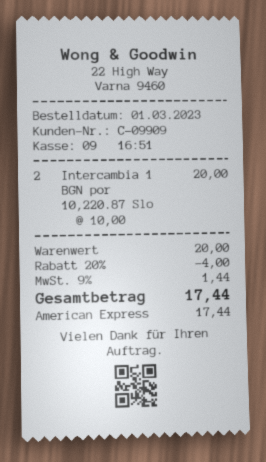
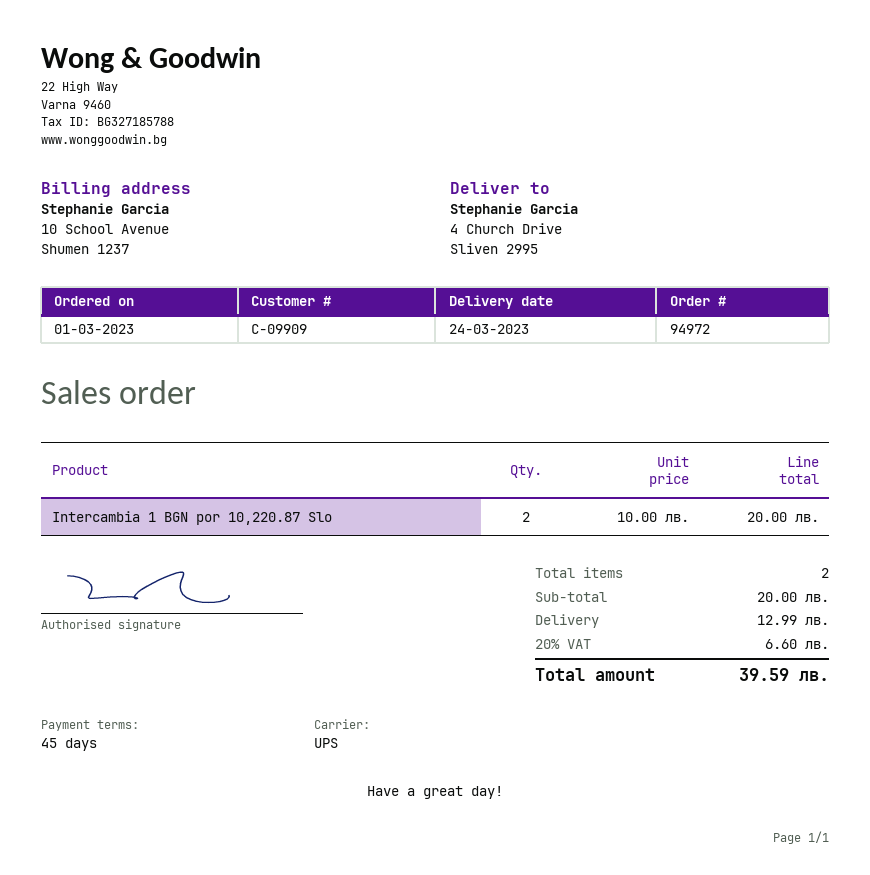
discount: 20% = 4.00 -> none
shipping: none -> 12.99
tax: 9% = 1.44 -> 20% = 6.60
total: 17.44 -> 39.59

